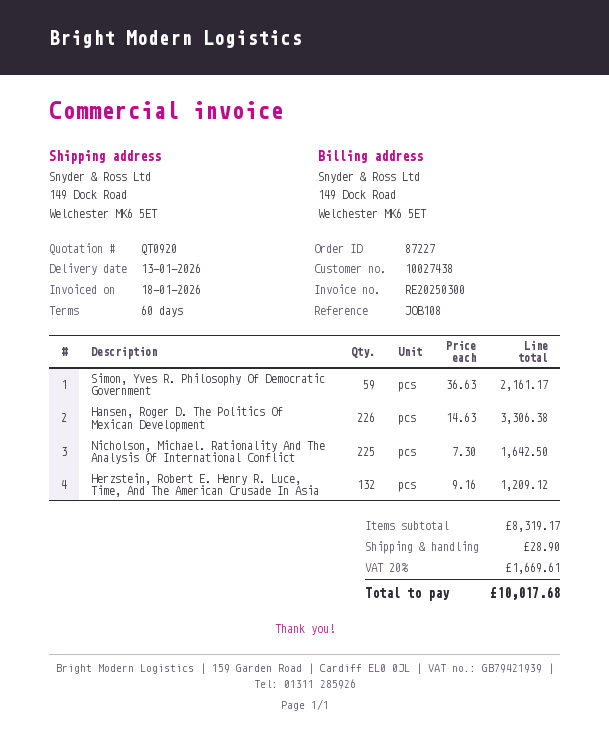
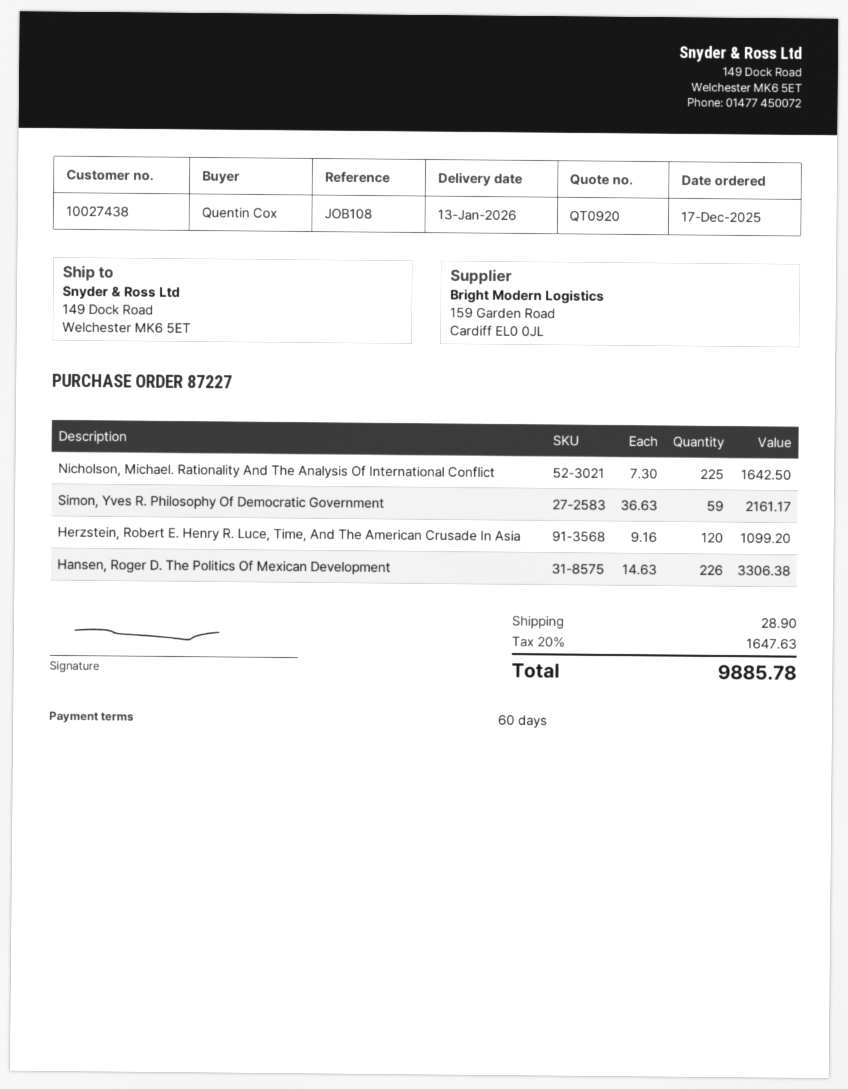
Herzstein, Robert E. Henry R. Luce, Time, And The American Crusade In Asia: 132 x 9.16 = 1209.12 -> 120 x 9.16 = 1099.20
tax: 20% = 1669.61 -> 20% = 1647.63
total: 10017.68 -> 9885.78

